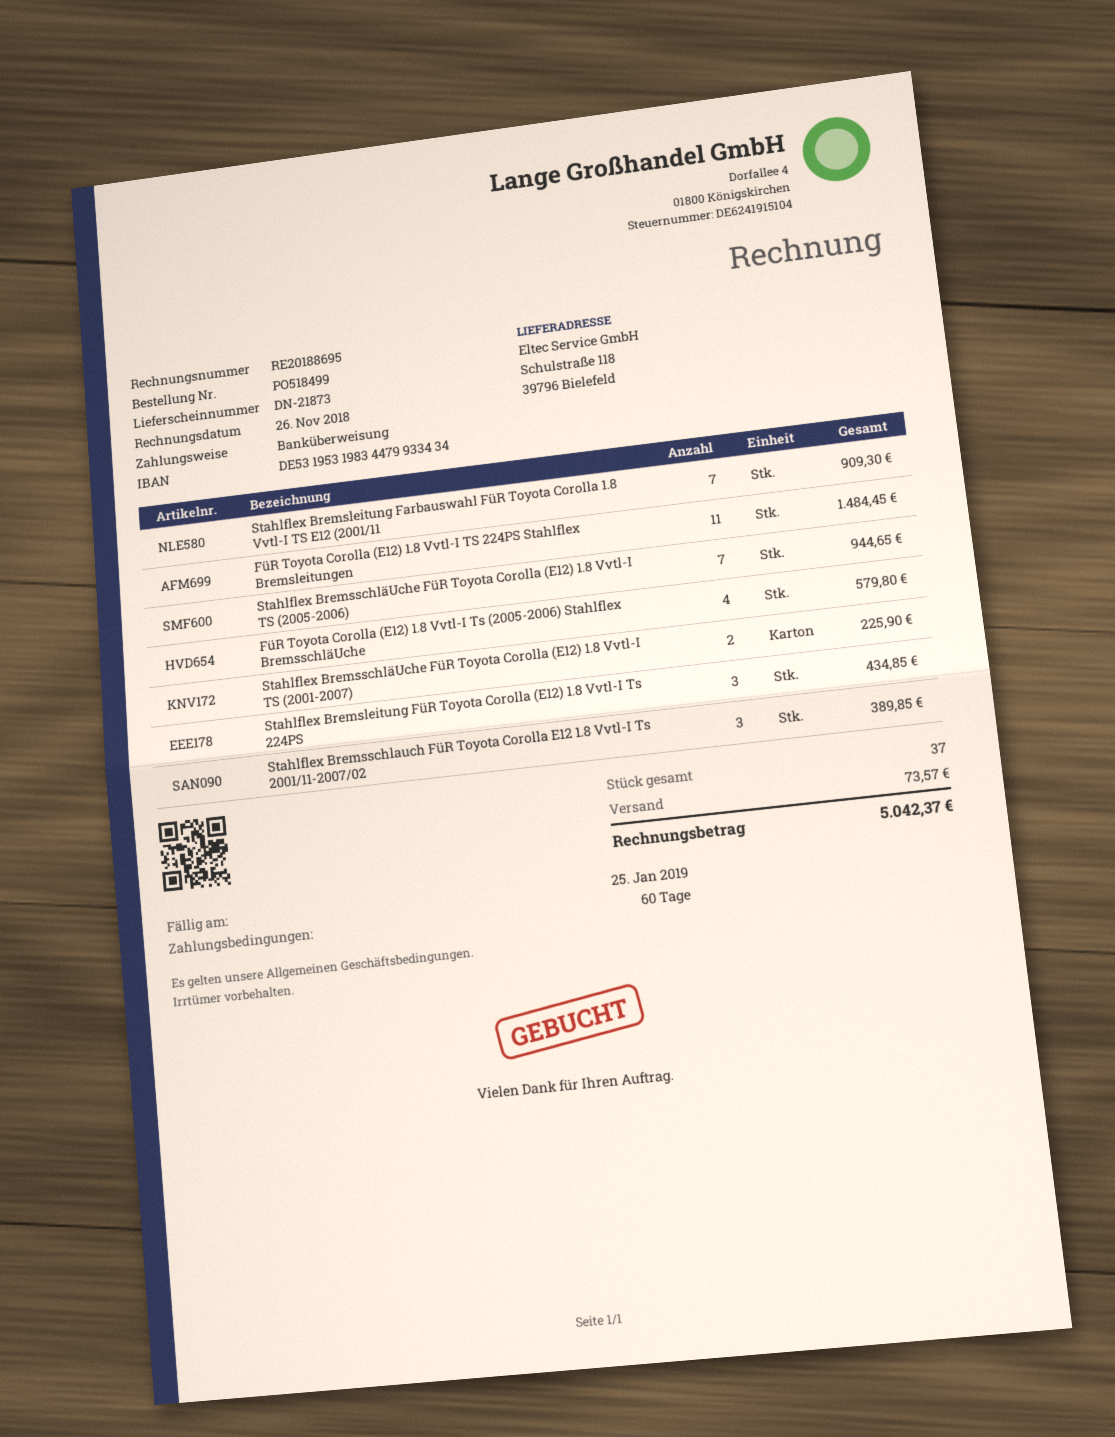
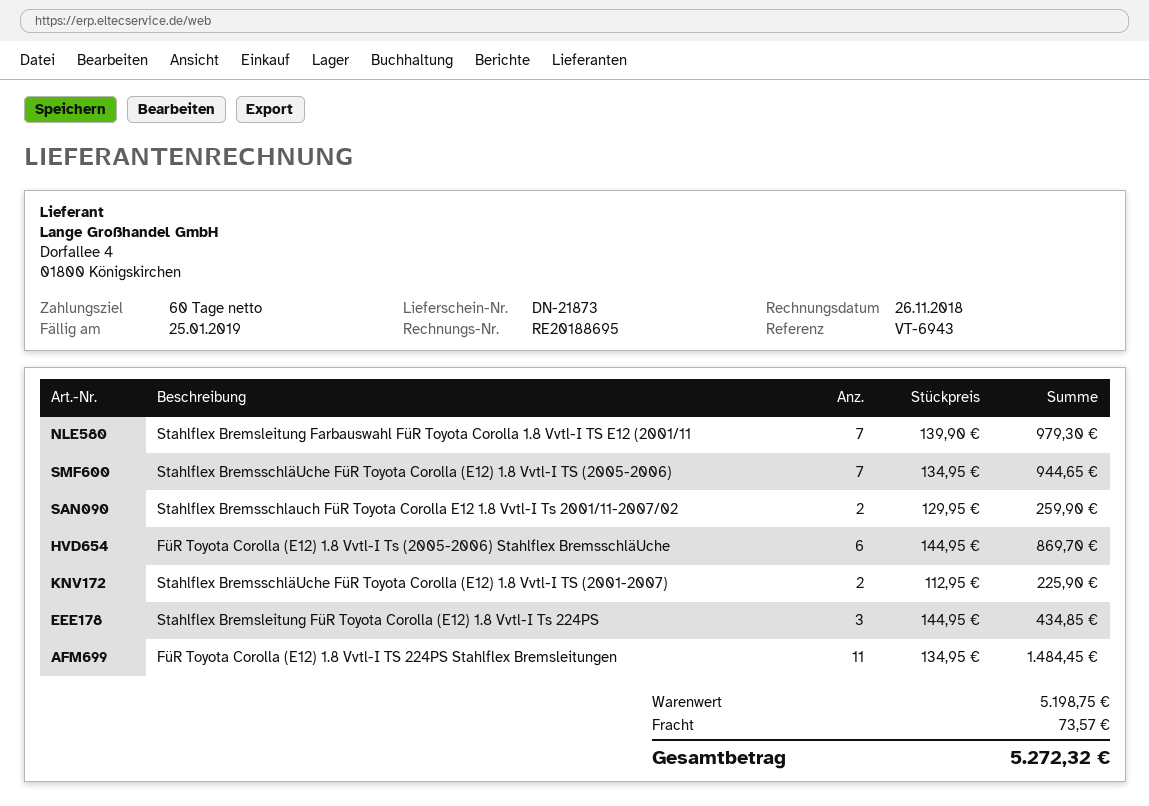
Stahlflex Bremsleitung Farbauswahl FüR Toyota Corolla 1.8 Vvtl-I TS E12 (2001/11: 7 for 909.30 -> 7 for 979.30
FüR Toyota Corolla (E12) 1.8 Vvtl-I Ts (2005-2006) Stahlflex BremsschläUche: 4 for 579.80 -> 6 for 869.70
Stahlflex Bremsschlauch FüR Toyota Corolla E12 1.8 Vvtl-I Ts 2001/11-2007/02: 3 for 389.85 -> 2 for 259.90
total: 5042.37 -> 5272.32

